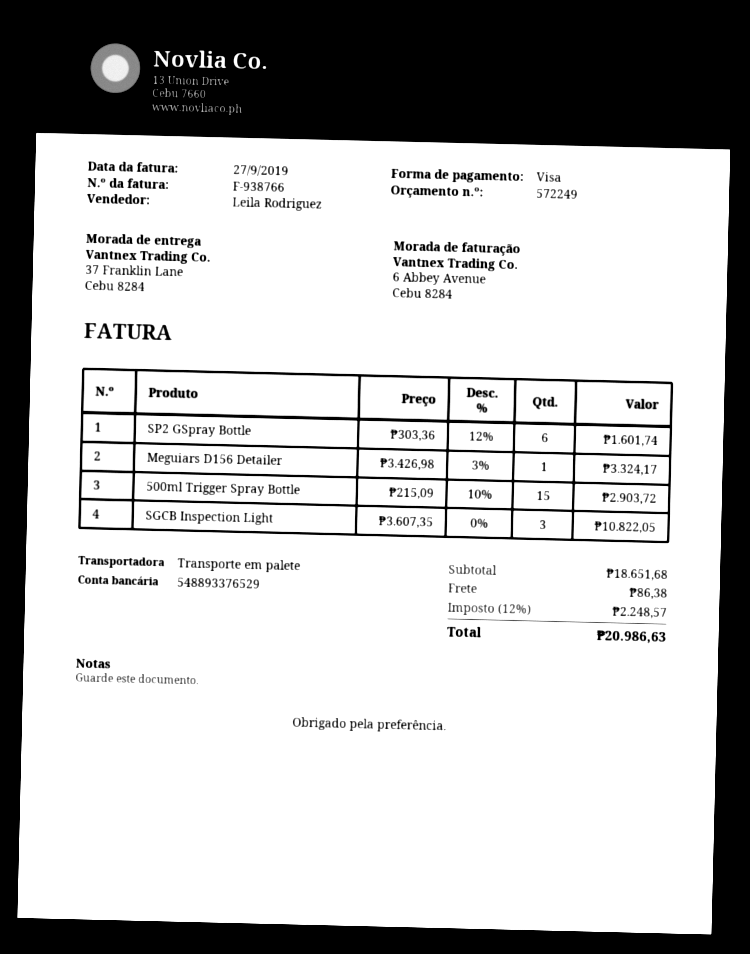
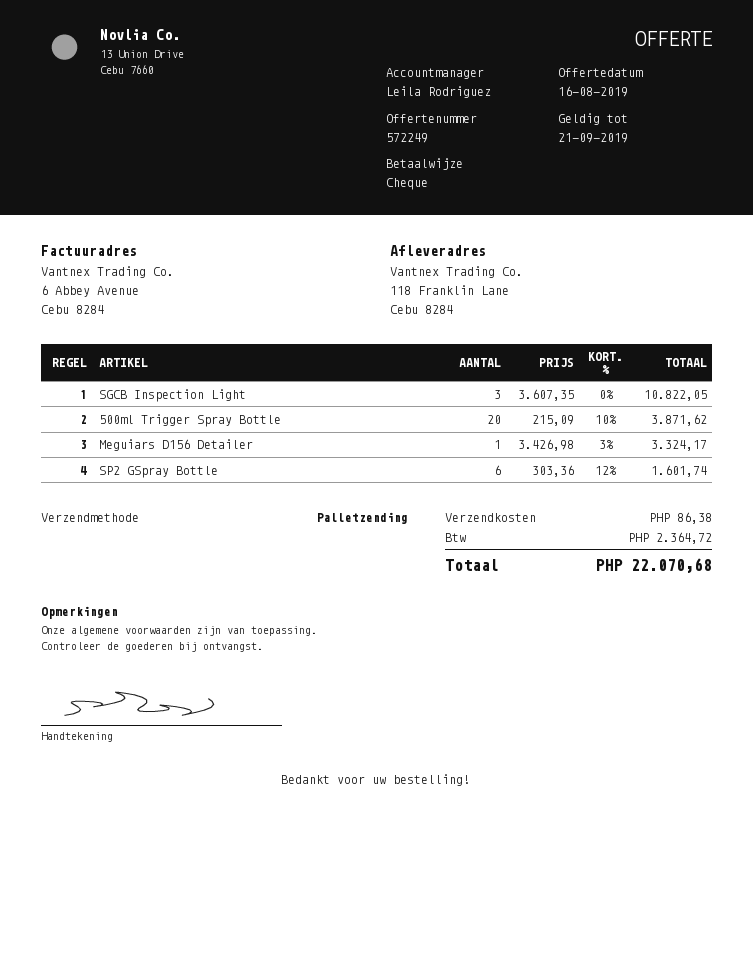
payment method: Visa -> cheque
ship to: 37 Franklin Lane, Cebu 8284 -> 118 Franklin Lane, Cebu 8284
500ml Trigger Spray Bottle: 15 x 215.09 - 10% = 2903.72 -> 20 x 215.09 - 10% = 3871.62
tax: 2248.57 -> 2364.72
total: 20986.63 -> 22070.68

